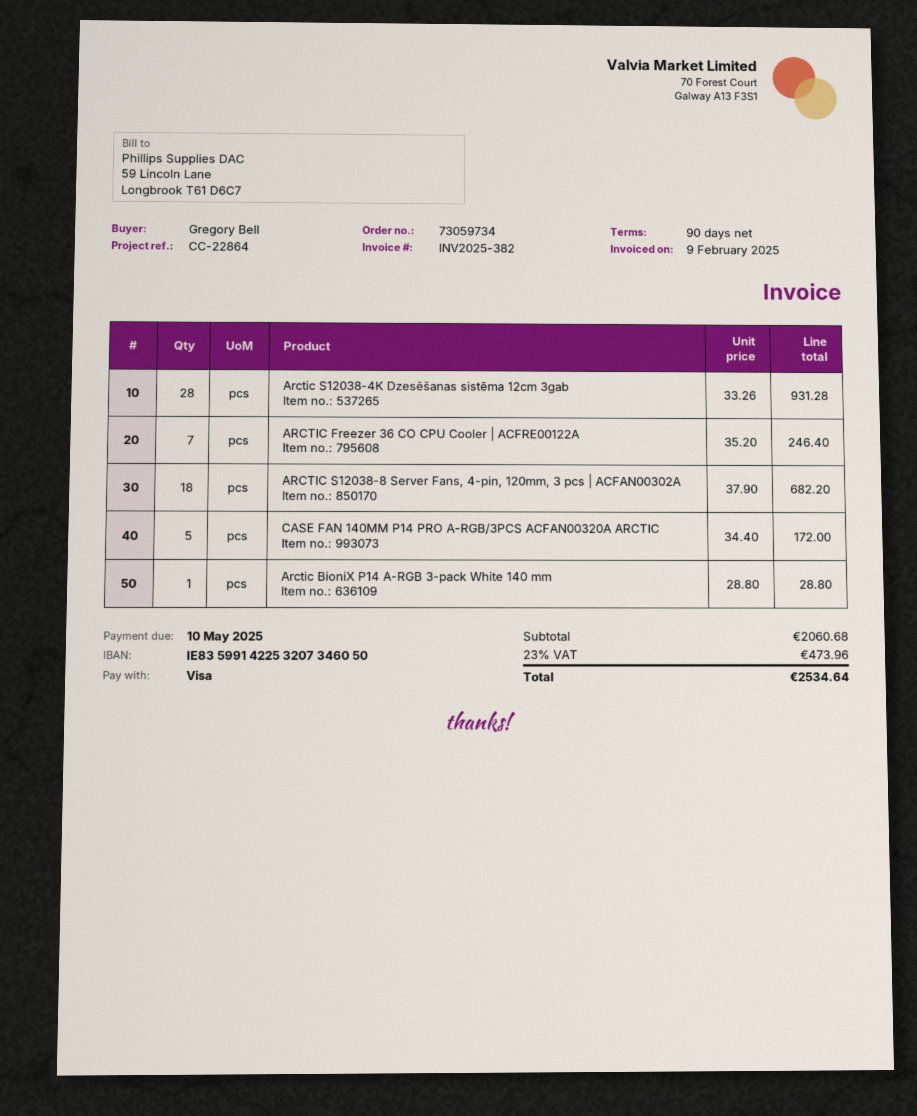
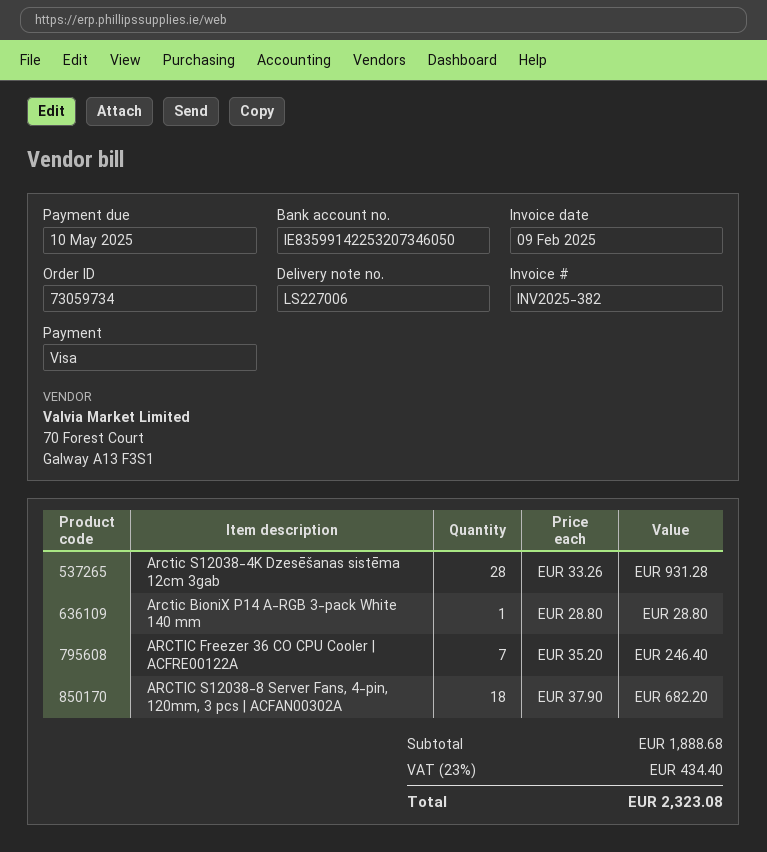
CASE FAN 140MM P14 PRO A-RGB/3PCS ACFAN00320A ARCTIC: 5 x 34.40 = 172.00 -> none
subtotal: 2060.68 -> 1888.68
tax: 23% = 473.96 -> 23% = 434.40
total: 2534.64 -> 2323.08

